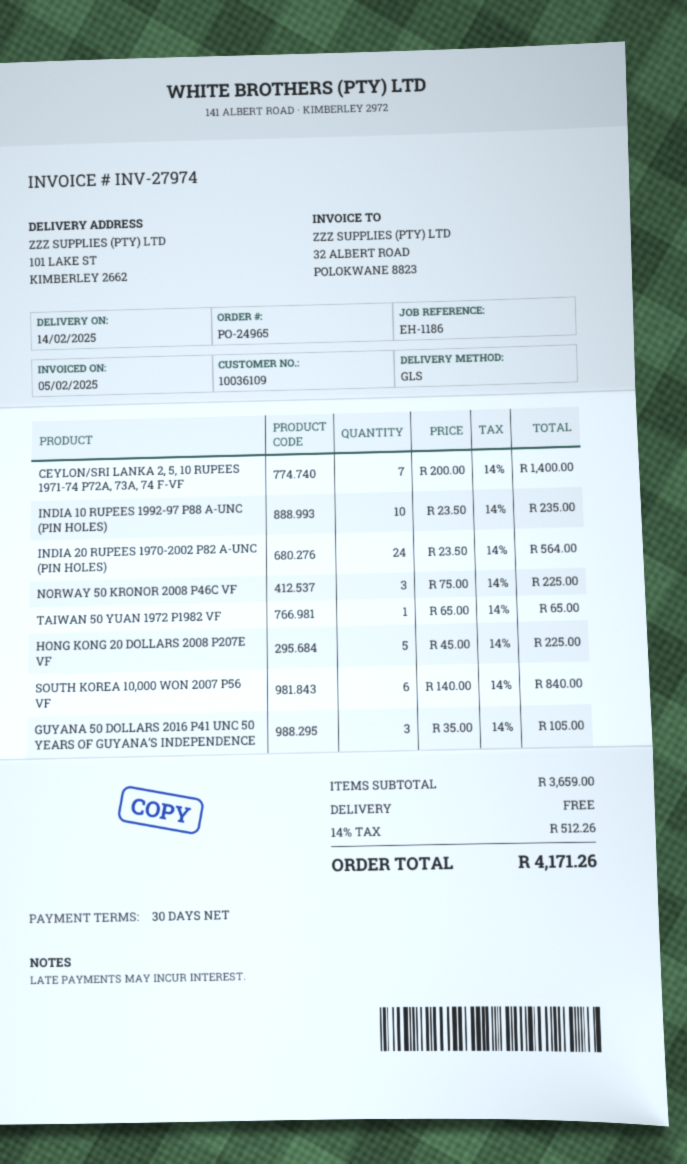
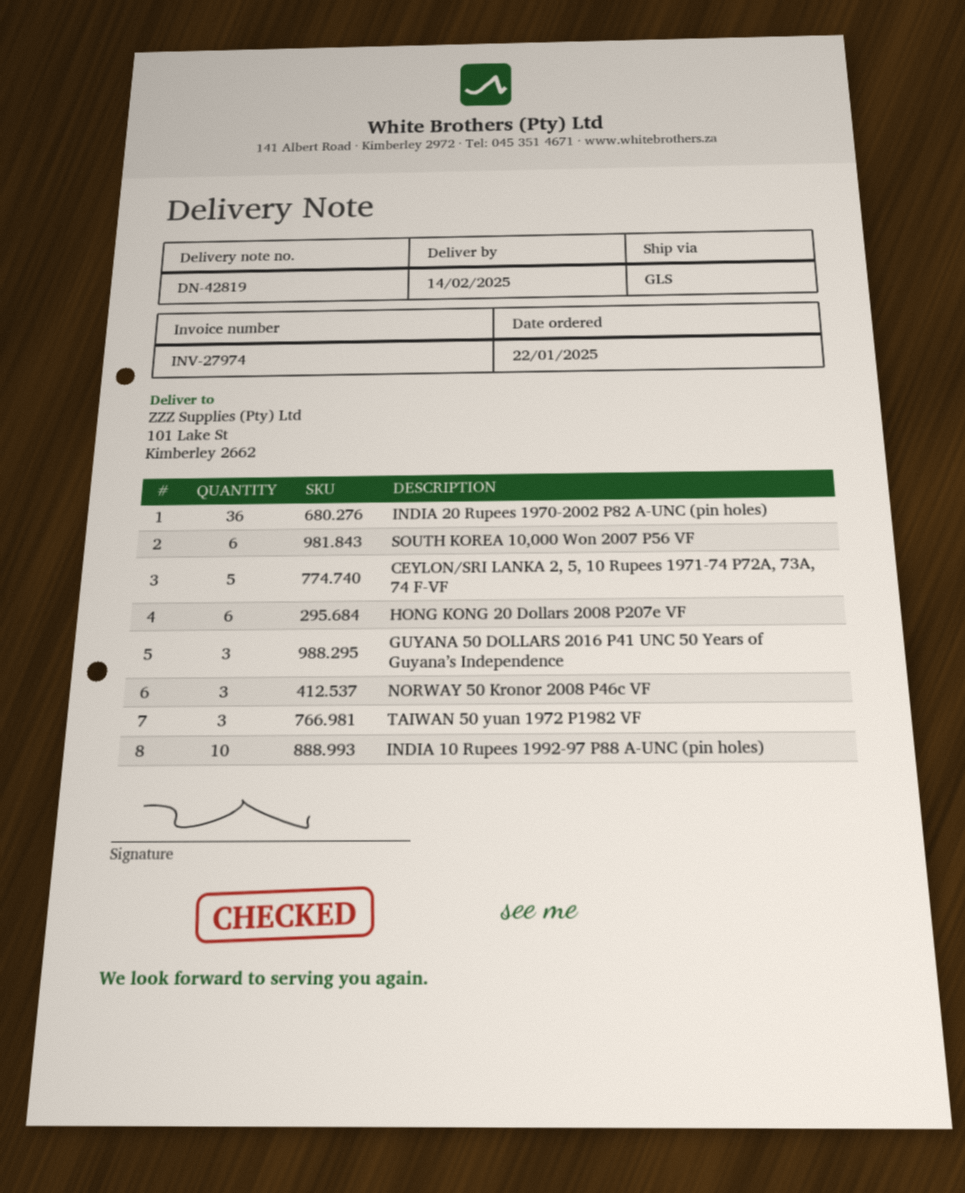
CEYLON/SRI LANKA 2, 5, 10 RUPEES 1971-74 P72A, 73A, 74 F-VF: 7 -> 5
INDIA 20 RUPEES 1970-2002 P82 A-UNC (PIN HOLES): 24 -> 36
TAIWAN 50 YUAN 1972 P1982 VF: 1 -> 3
HONG KONG 20 DOLLARS 2008 P207E VF: 5 -> 6

